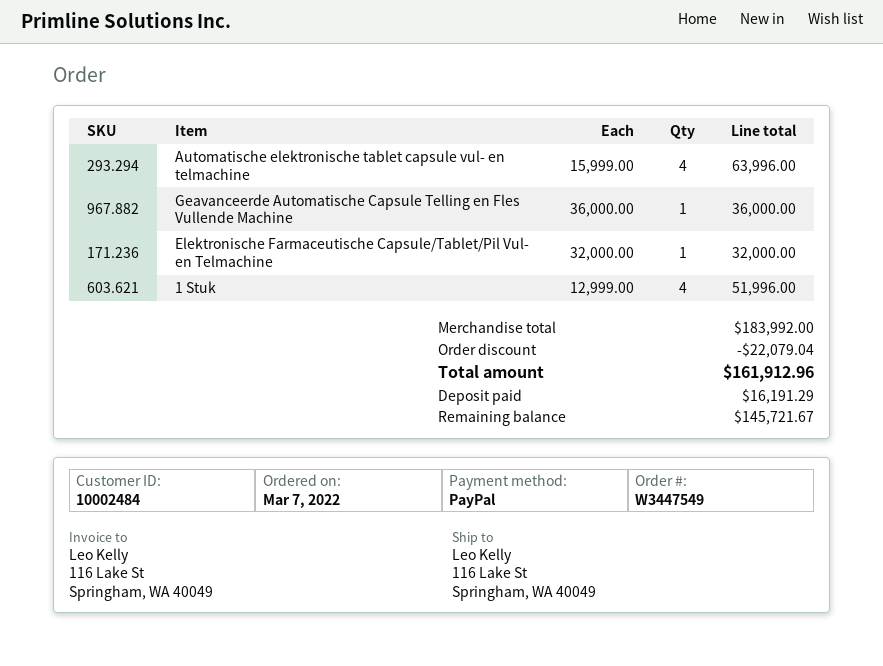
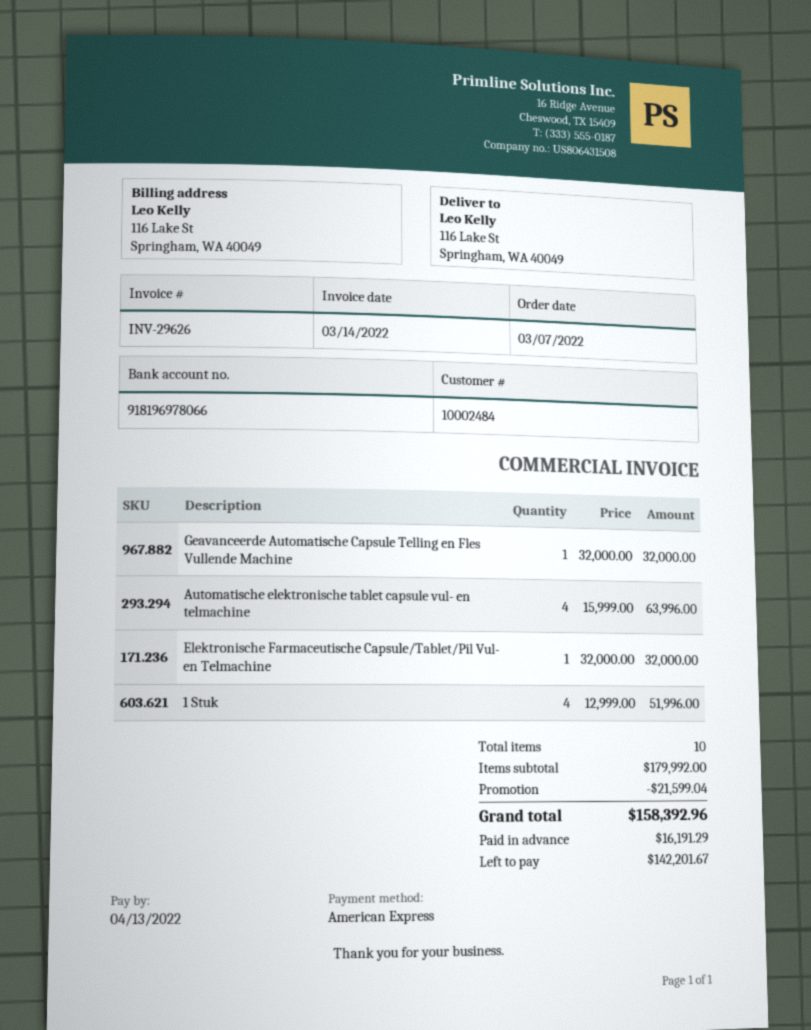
payment method: PayPal -> American Express
Geavanceerde Automatische Capsule Telling en Fles Vullende Machine: 1 x 36000.00 = 36000.00 -> 1 x 32000.00 = 32000.00
subtotal: 183992.00 -> 179992.00
discount: 22079.04 -> 21599.04
total: 161912.96 -> 158392.96
balance: 145721.67 -> 142201.67

